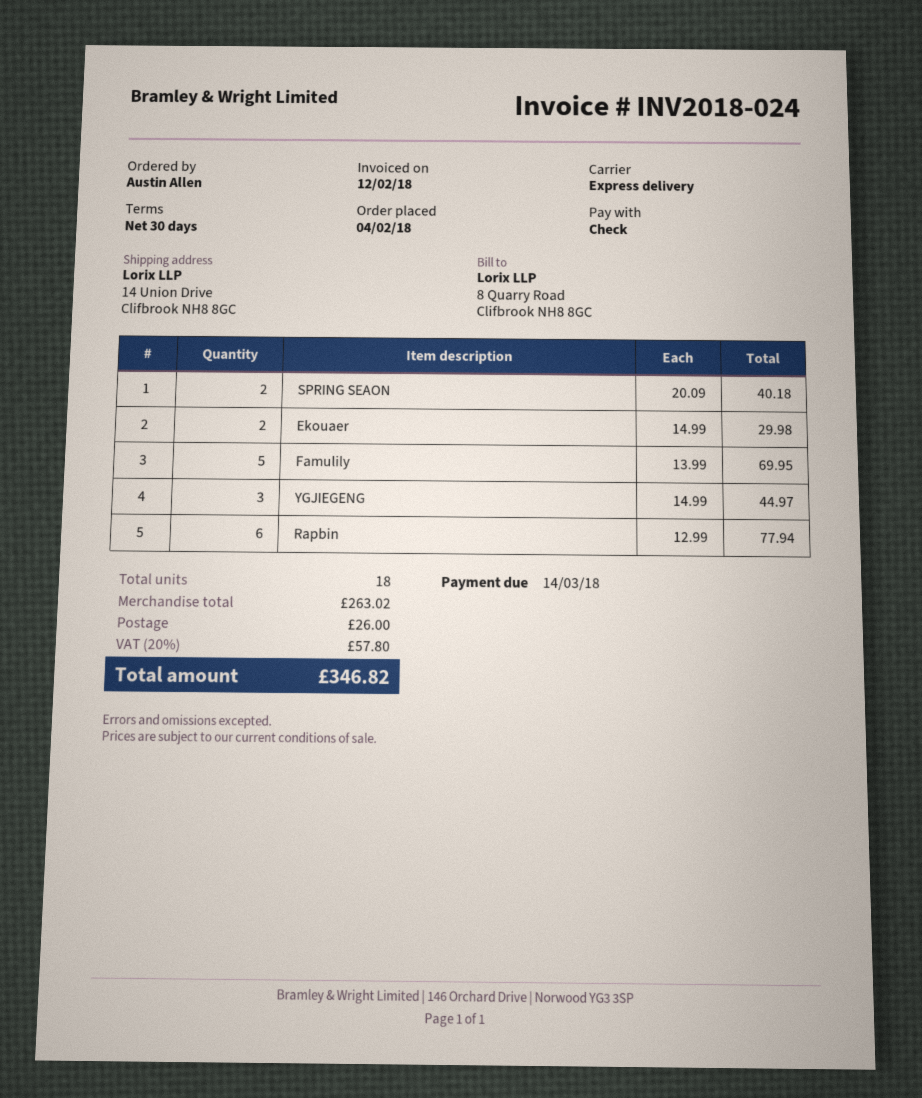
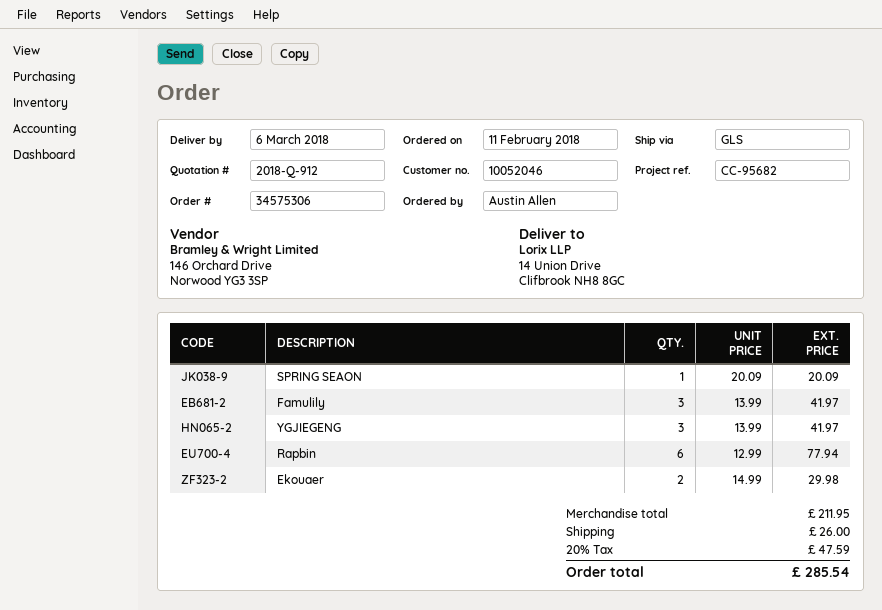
order date: 2018-02-04 -> 2018-02-11
shipping method: express -> GLS
SPRING SEAON: 2 x 20.09 = 40.18 -> 1 x 20.09 = 20.09
Famulily: 5 x 13.99 = 69.95 -> 3 x 13.99 = 41.97
YGJIEGENG: 3 x 14.99 = 44.97 -> 3 x 13.99 = 41.97
subtotal: 263.02 -> 211.95
tax: 20% = 57.80 -> 20% = 47.59
total: 346.82 -> 285.54

